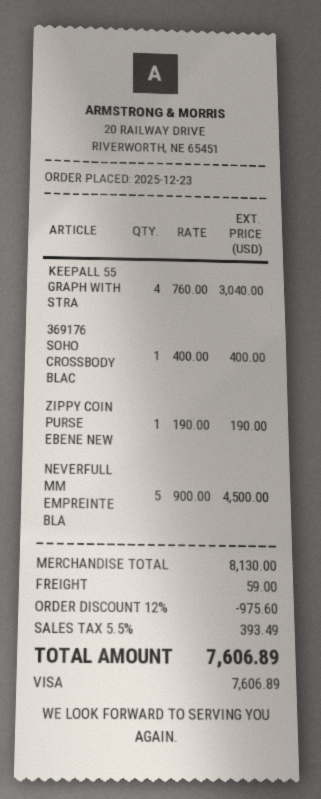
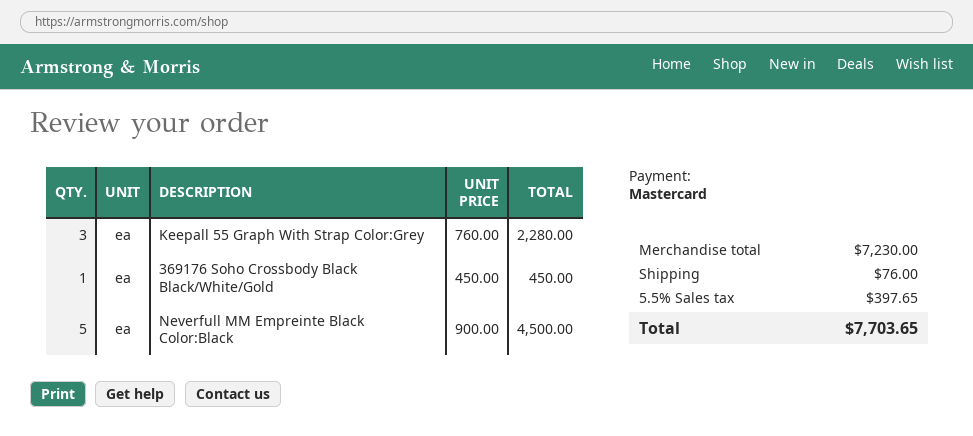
payment method: Visa -> Mastercard
KEEPALL 55 GRAPH WITH STRA: 4 x 760.00 = 3040.00 -> 3 x 760.00 = 2280.00
369176 SOHO CROSSBODY BLAC: 1 x 400.00 = 400.00 -> 1 x 450.00 = 450.00
ZIPPY COIN PURSE EBENE NEW: 1 x 190.00 = 190.00 -> none
subtotal: 8130.00 -> 7230.00
discount: 12% = 975.60 -> none
shipping: 59.00 -> 76.00
tax: 5.5% = 393.49 -> 5.5% = 397.65
total: 7606.89 -> 7703.65

